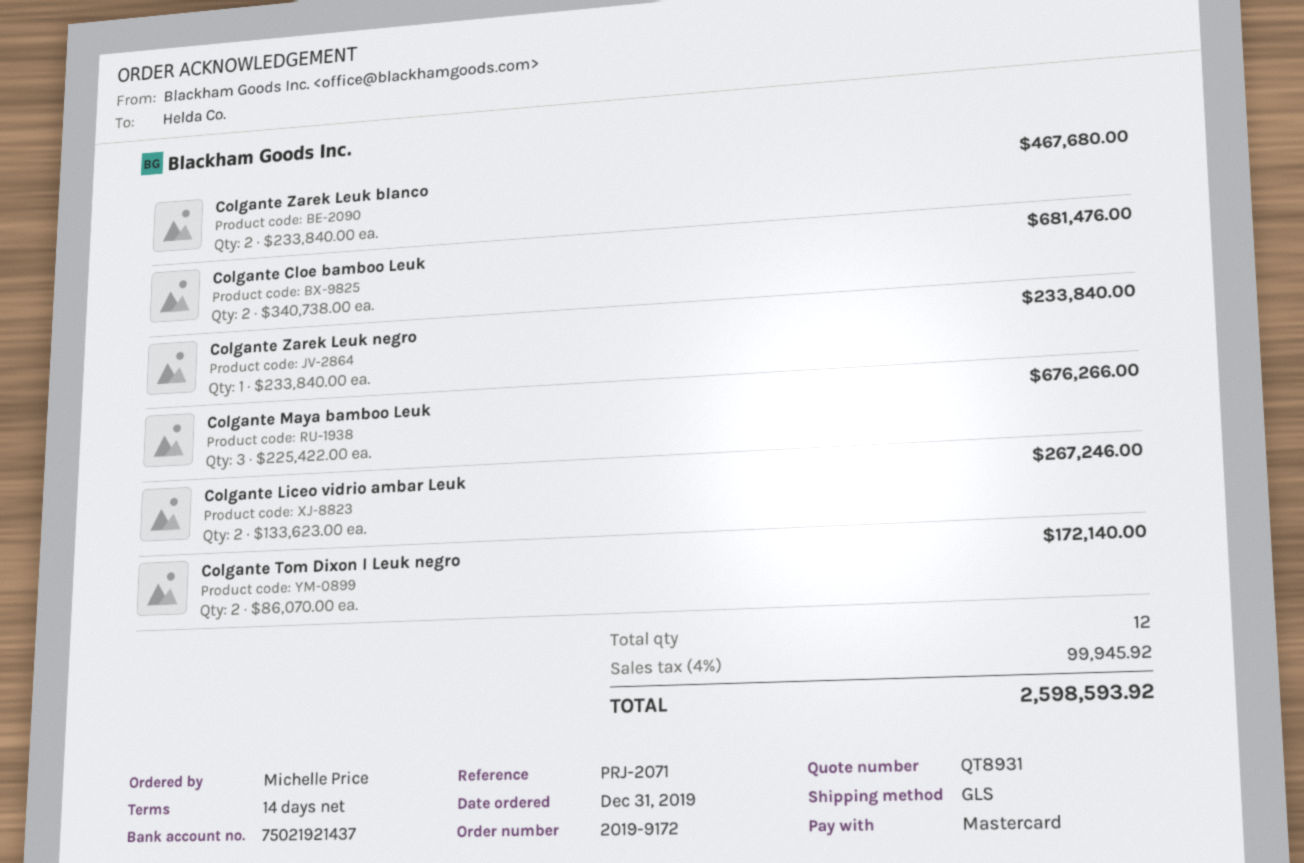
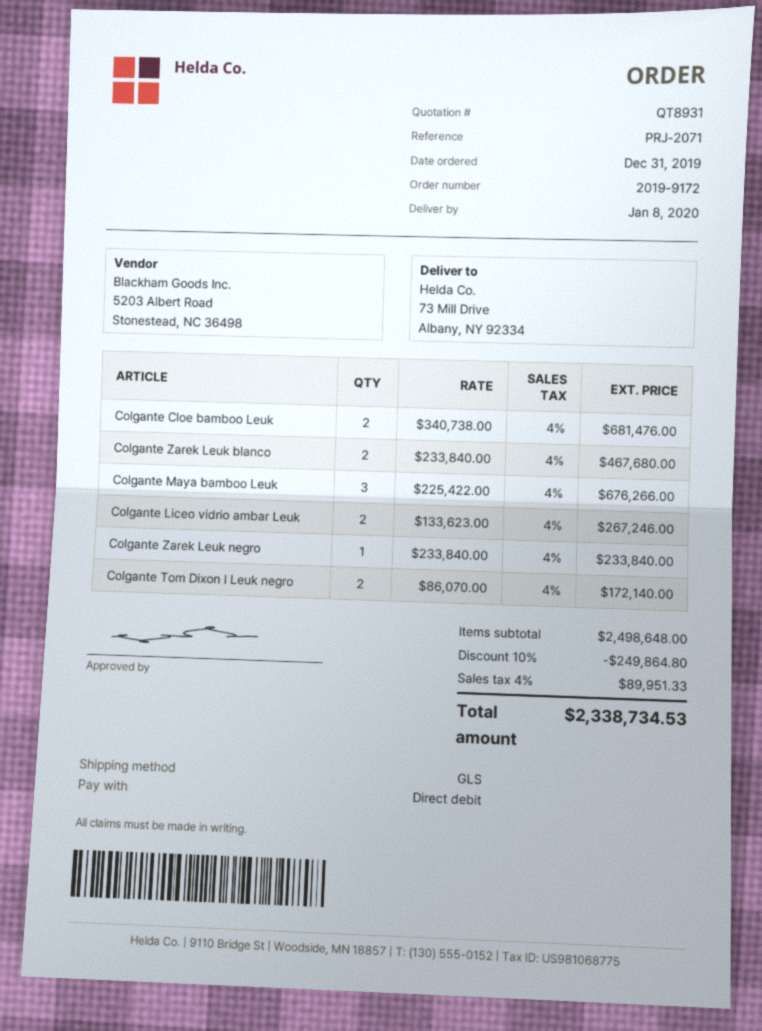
payment method: Mastercard -> direct debit
discount: none -> 10% = 249864.80
tax: 4% = 99945.92 -> 4% = 89951.33
total: 2598593.92 -> 2338734.53

